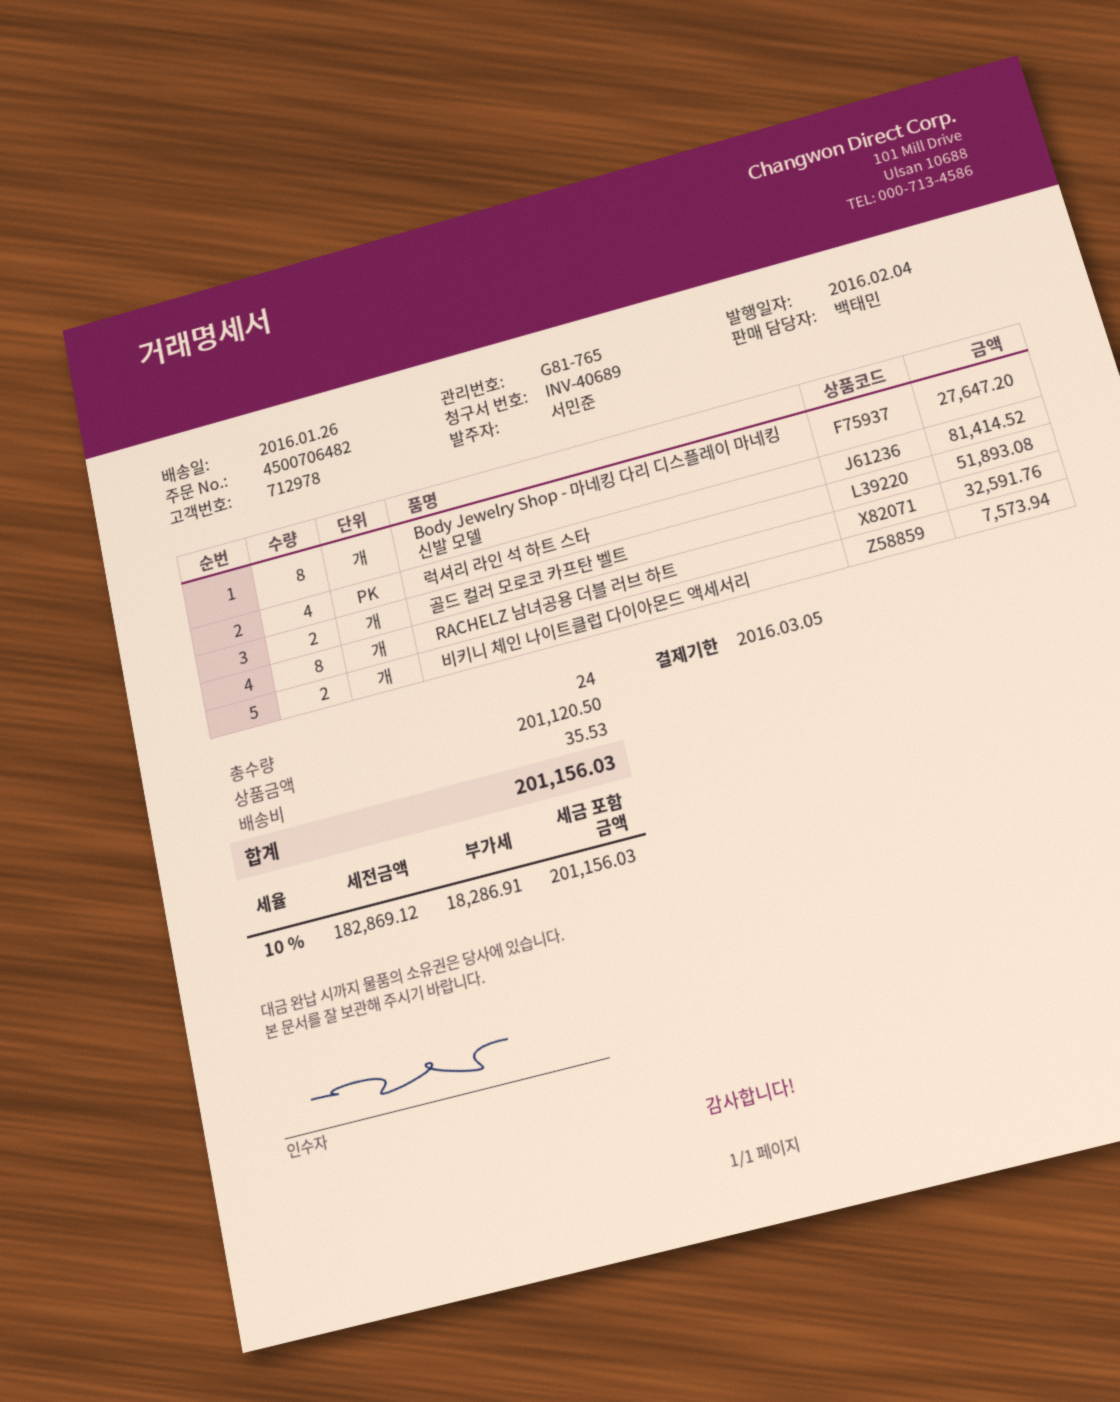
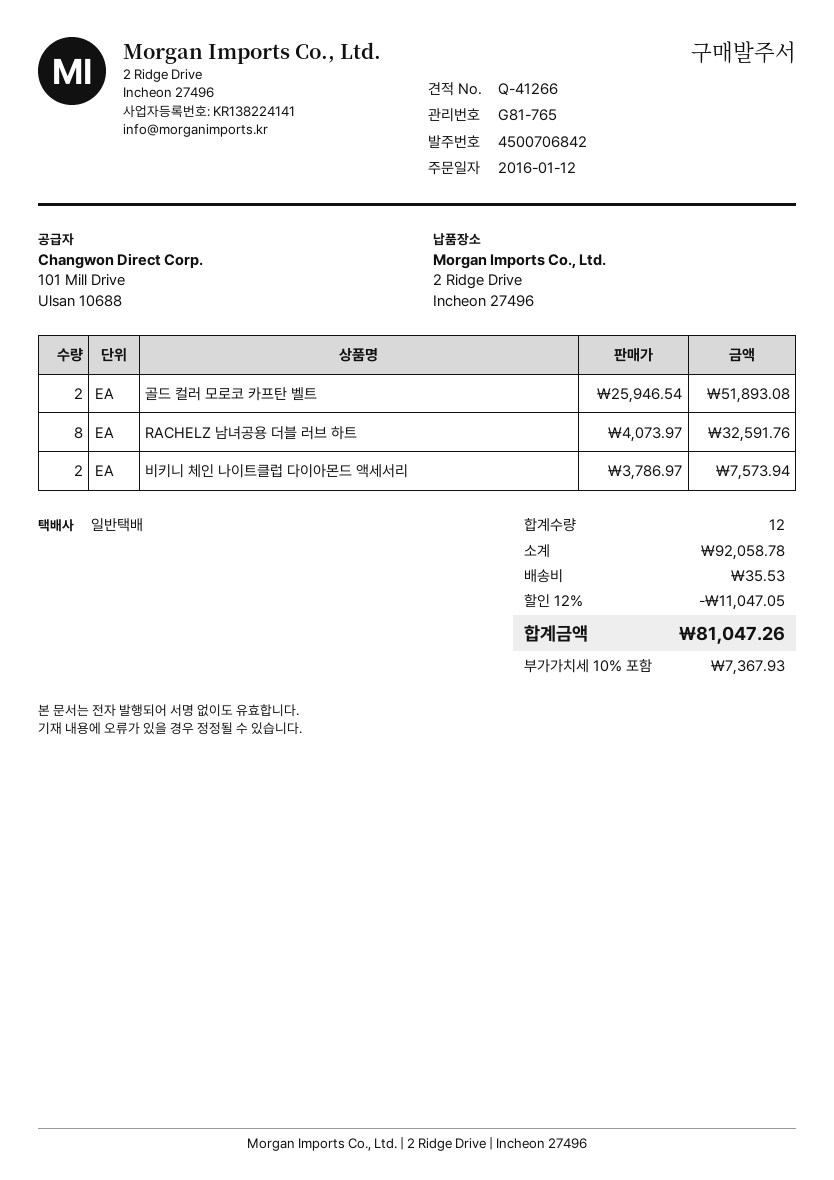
order number: 4500706482 -> 4500706842
Body Jewelry Shop - 마네킹 다리 디스플레이 마네킹 신발 모델: 8 for 27647.20 -> none
럭셔리 라인 석 하트 스타: 4 for 81414.52 -> none
total quantity: 24 -> 12
subtotal: 201120.50 -> 92058.78
discount: none -> 12% = 11047.05
tax: 10% = 18286.91 -> 10% = 7367.93
total: 201156.03 -> 81047.26

